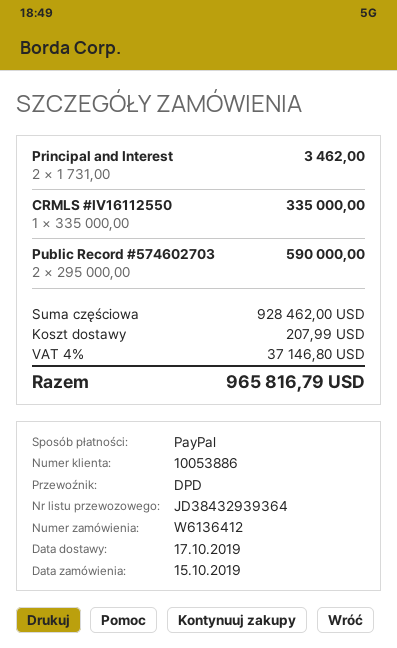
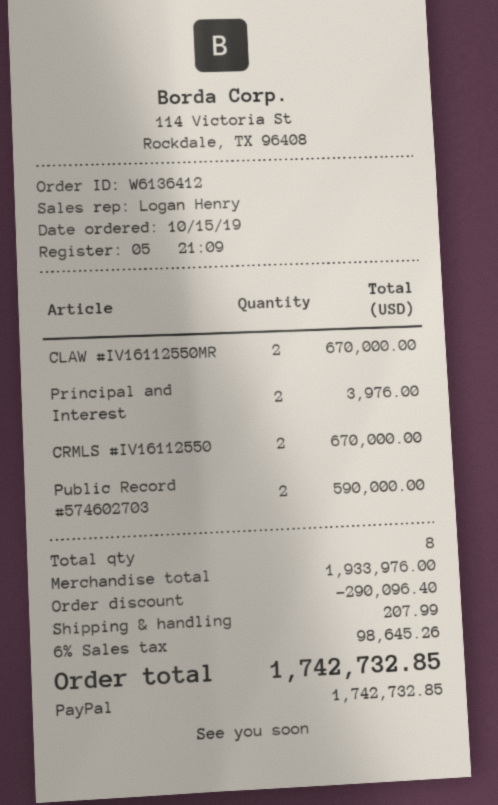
Principal and Interest: 2 for 3462.00 -> 2 for 3976.00
CRMLS #IV16112550: 1 for 335000.00 -> 2 for 670000.00
CLAW #IV16112550MR: none -> 2 for 670000.00
subtotal: 928462.00 -> 1933976.00
discount: none -> 290096.40
tax: 4% = 37146.80 -> 6% = 98645.26
total: 965816.79 -> 1742732.85

